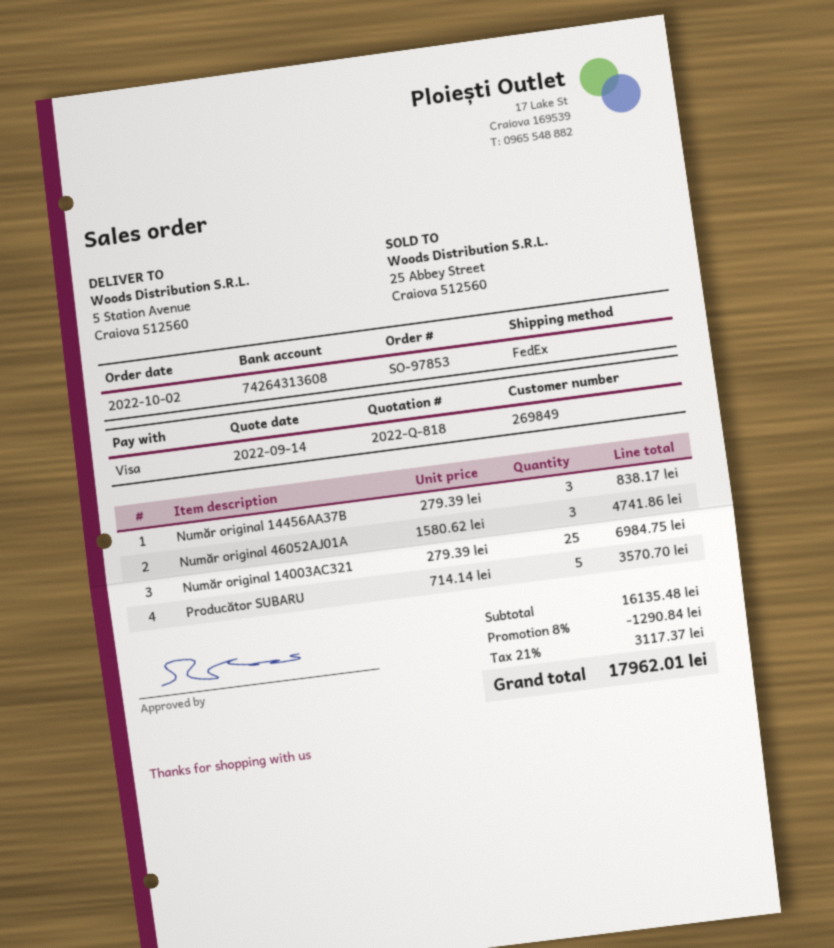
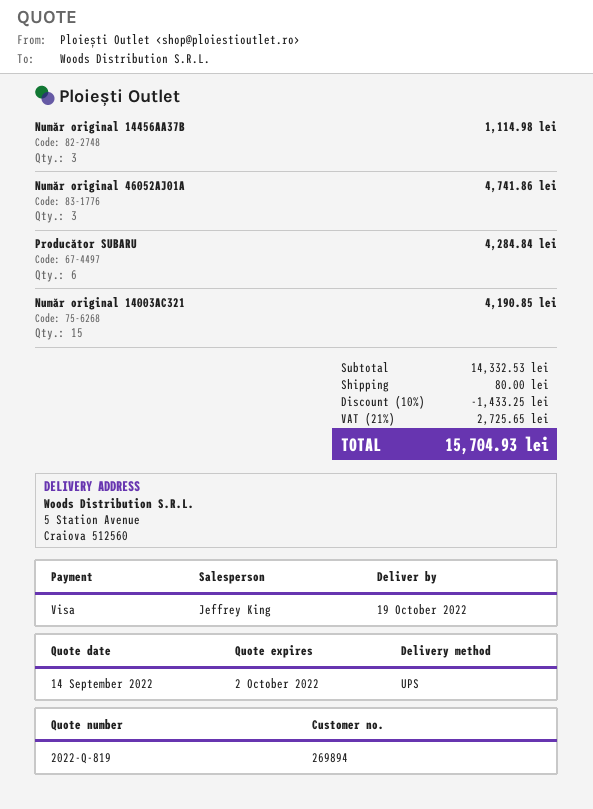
quote number: 2022-Q-818 -> 2022-Q-819
customer number: 269849 -> 269894
shipping method: FedEx -> UPS
Număr original 14456AA37B: 3 for 838.17 -> 3 for 1114.98
Număr original 14003AC321: 25 for 6984.75 -> 15 for 4190.85
Producător SUBARU: 5 for 3570.70 -> 6 for 4284.84
subtotal: 16135.48 -> 14332.53
discount: 8% = 1290.84 -> 10% = 1433.25
shipping: none -> 80.00
tax: 21% = 3117.37 -> 21% = 2725.65
total: 17962.01 -> 15704.93

